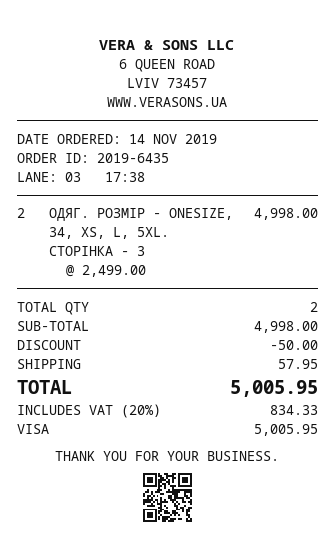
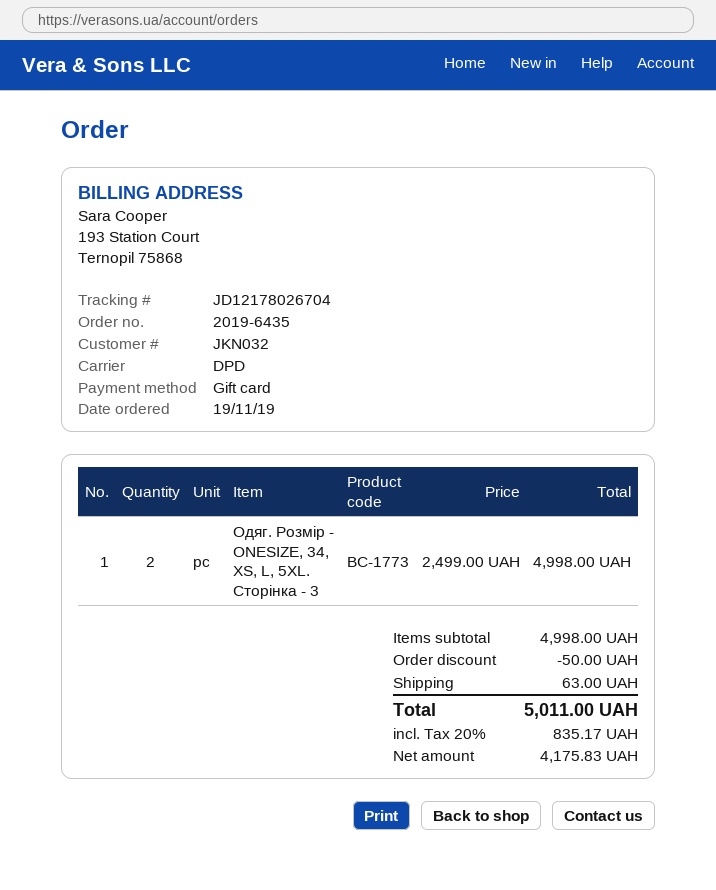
order date: 2019-11-14 -> 2019-11-19
payment method: Visa -> gift card
shipping: 57.95 -> 63.00
tax: 20% = 834.33 -> 20% = 835.17
total: 5005.95 -> 5011.00

